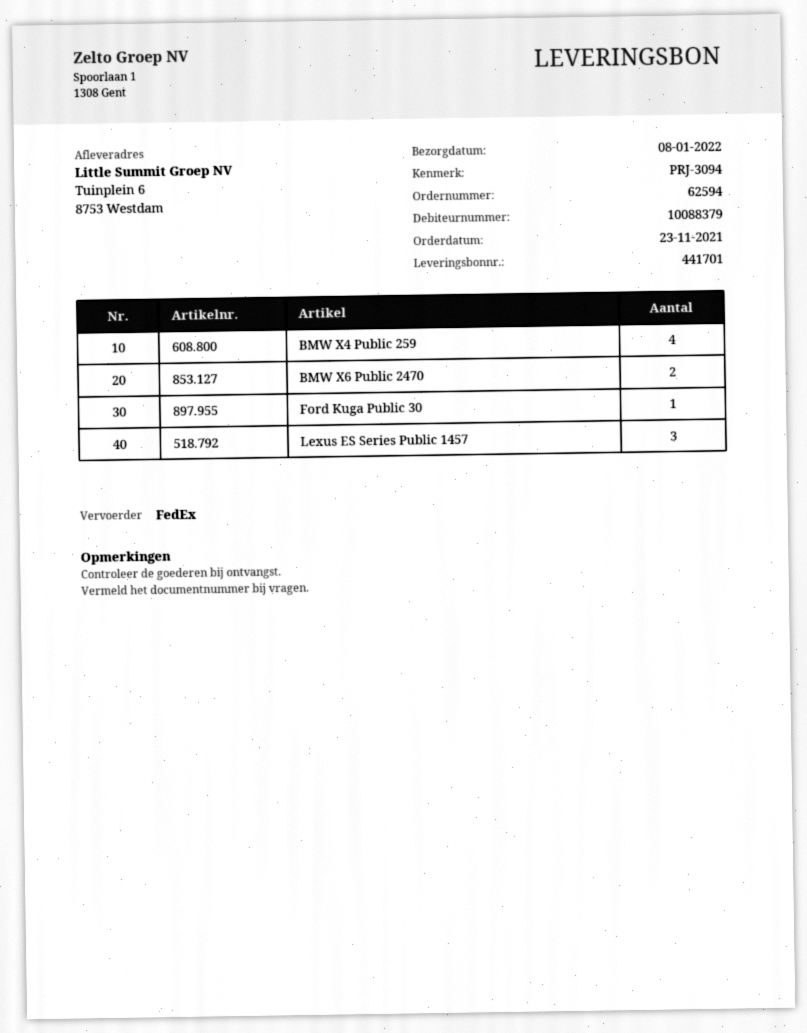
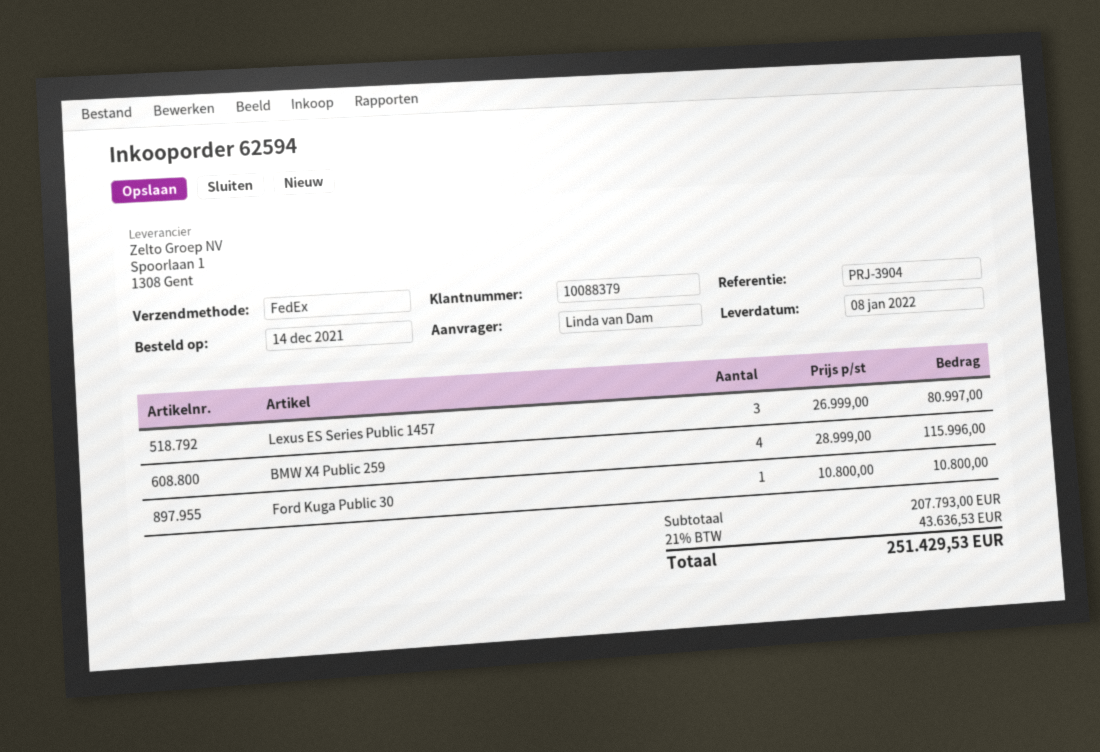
order date: 2021-11-23 -> 2021-12-14
reference: PRJ-3094 -> PRJ-3904
BMW X6 Public 2470: 2 -> none

